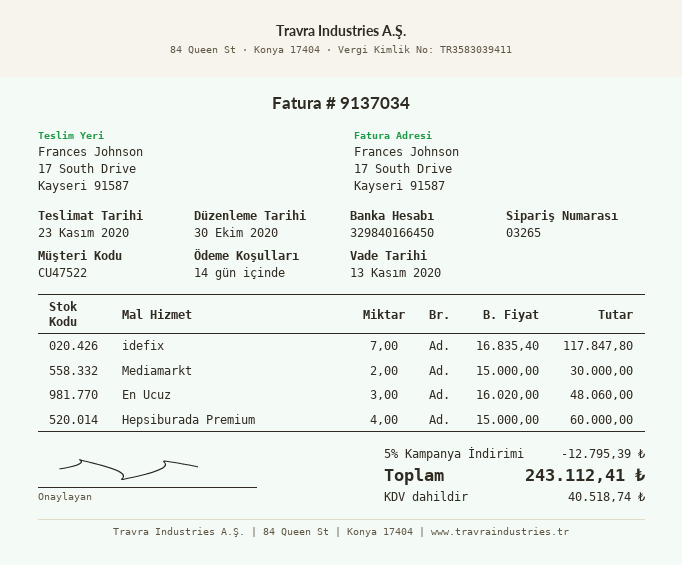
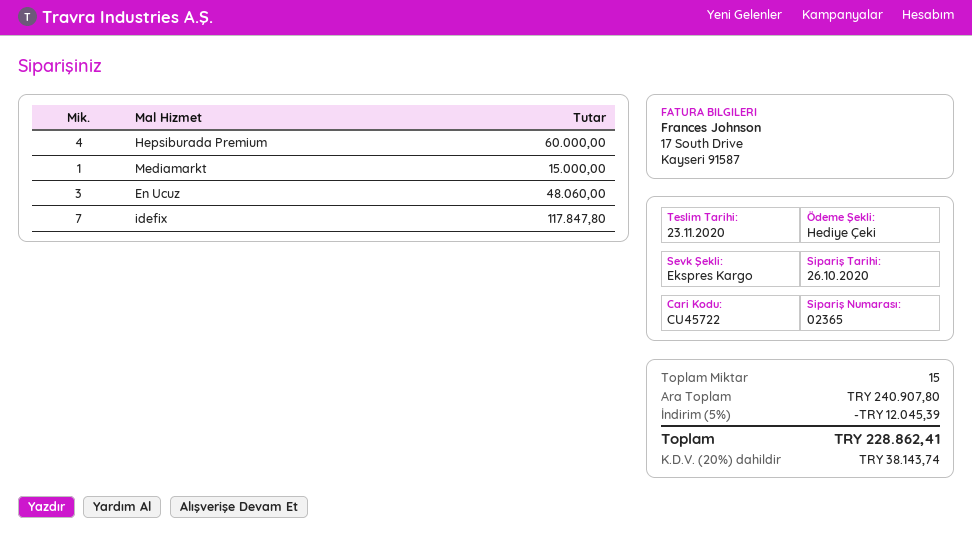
order number: 03265 -> 02365
customer number: CU47522 -> CU45722
Mediamarkt: 2 for 30000.00 -> 1 for 15000.00
discount: 5% = 12795.39 -> 5% = 12045.39
tax: 40518.74 -> 38143.74
total: 243112.41 -> 228862.41

